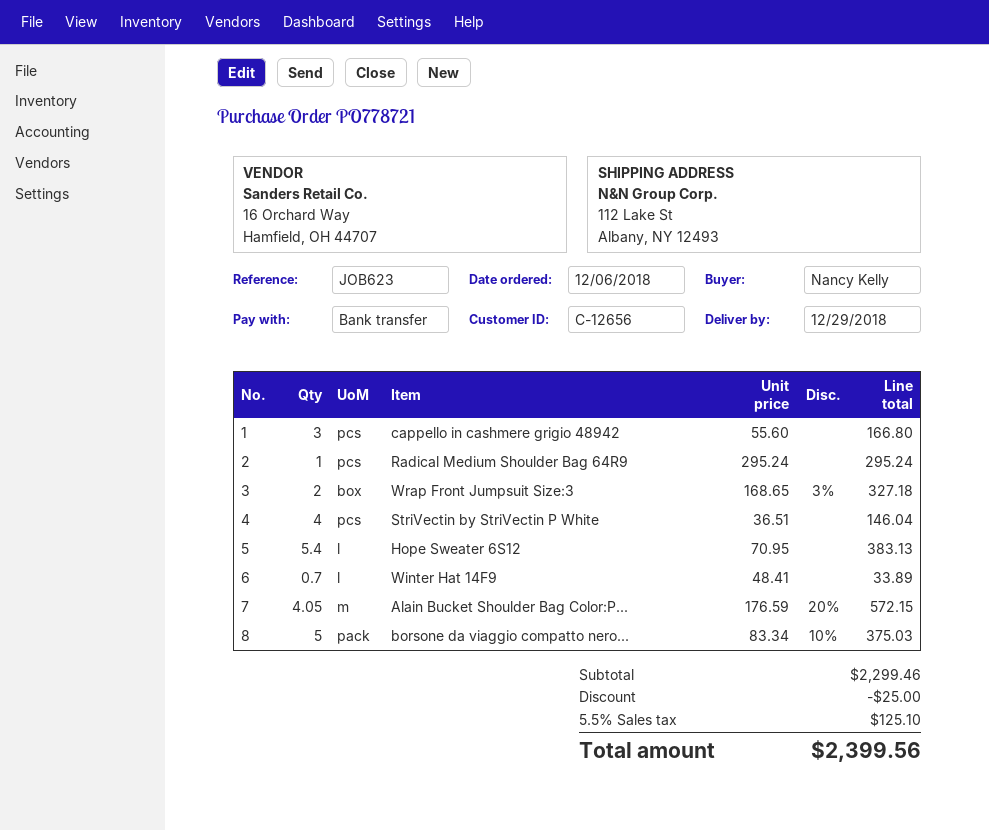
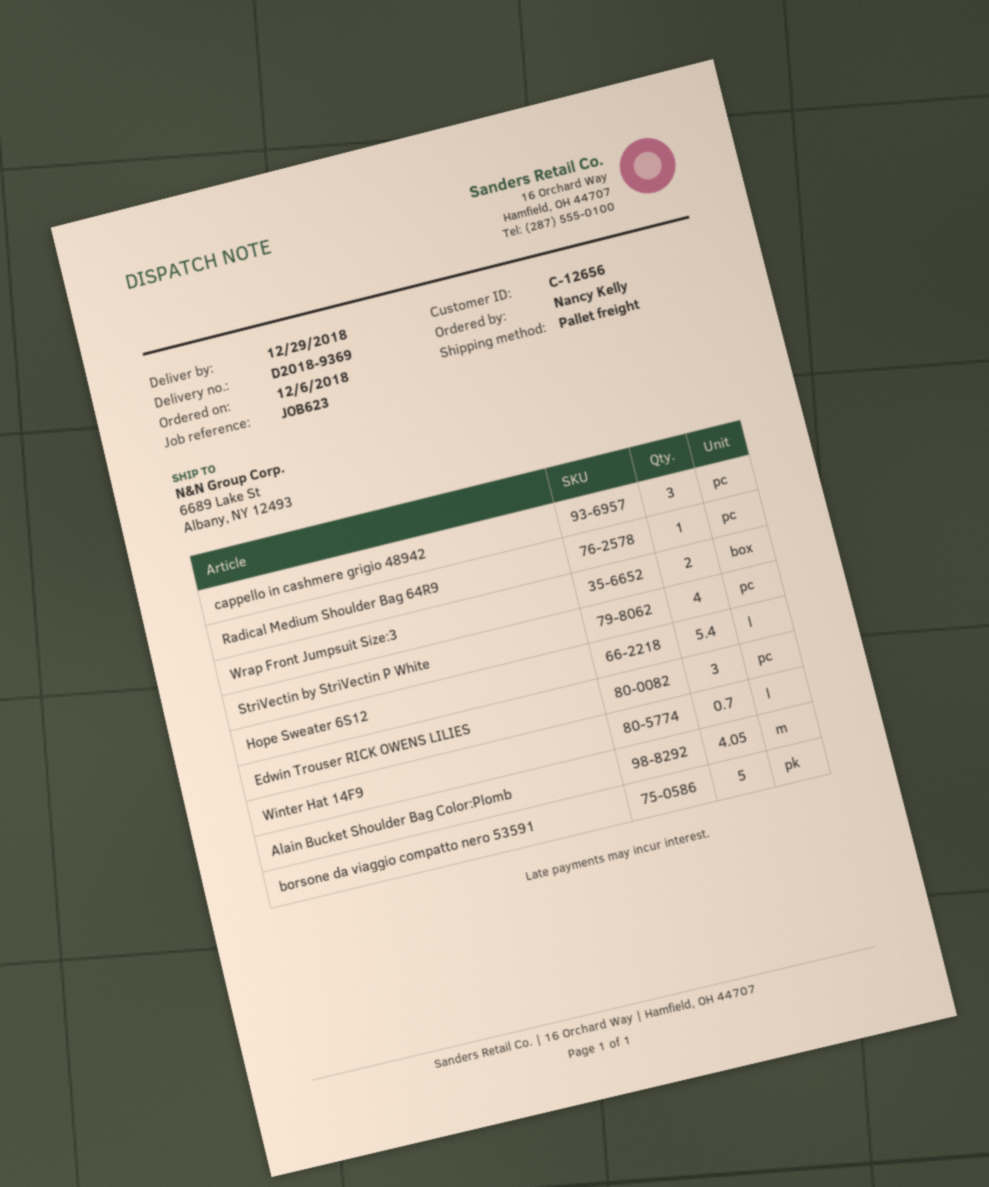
ship to: 112 Lake St, Albany, NY 12493 -> 6689 Lake St, Albany, NY 12493
Edwin Trouser RICK OWENS LILIES: none -> 3

